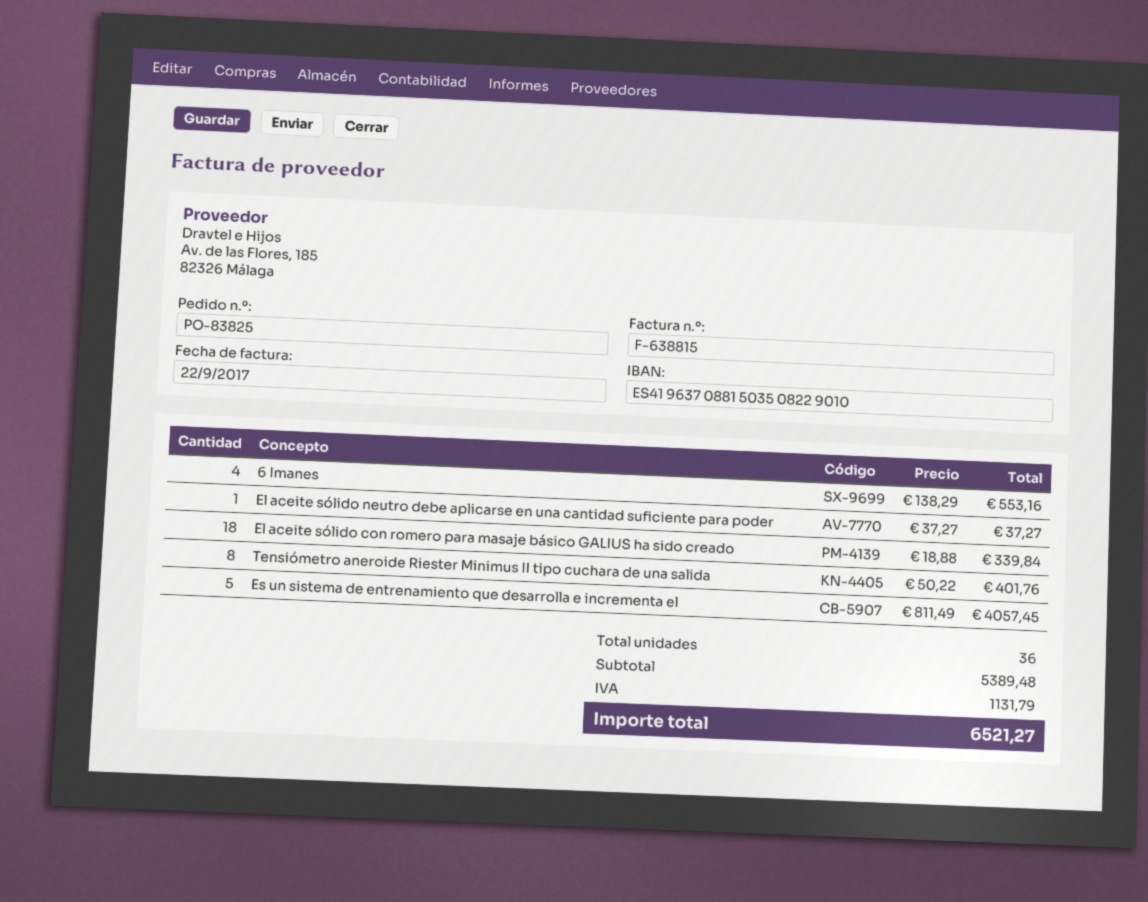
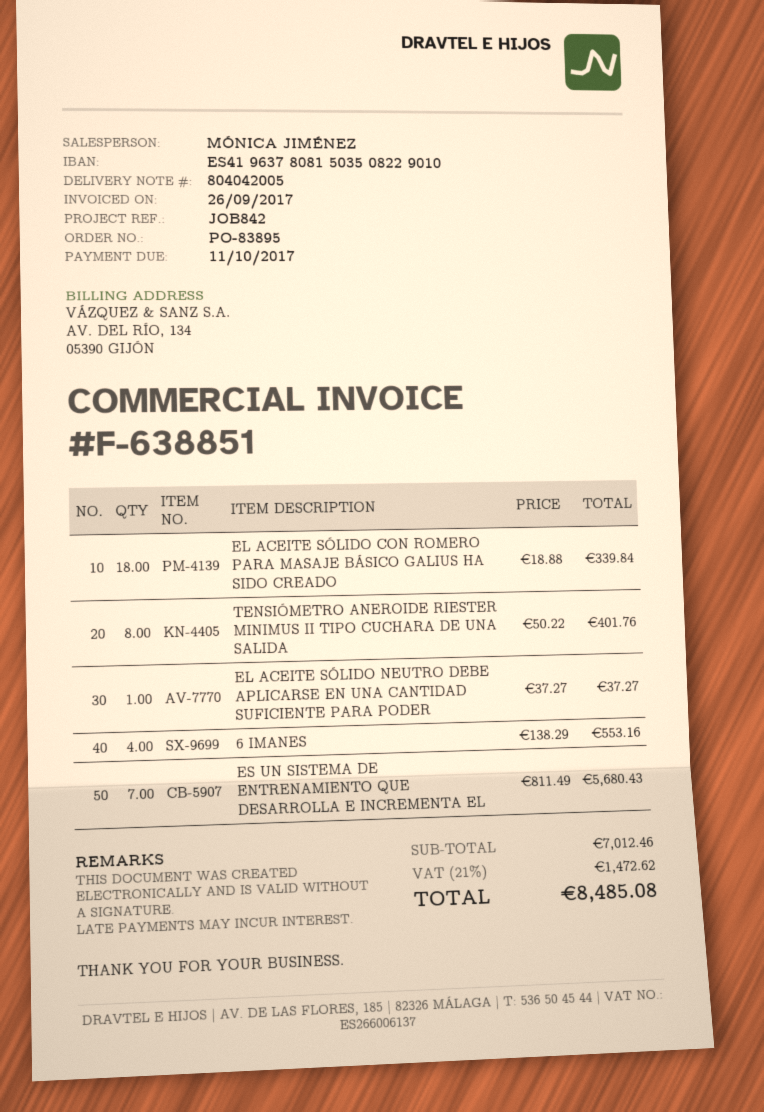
order number: PO-83825 -> PO-83895
invoice number: F-638815 -> F-638851
invoice date: 2017-09-22 -> 2017-09-26
bank account: ES4196370881503508229010 -> ES4196378081503508229010
Es un sistema de entrenamiento que desarrolla e incrementa el: 5 x 811.49 = 4057.45 -> 7 x 811.49 = 5680.43
subtotal: 5389.48 -> 7012.46
tax: 1131.79 -> 1472.62
total: 6521.27 -> 8485.08

